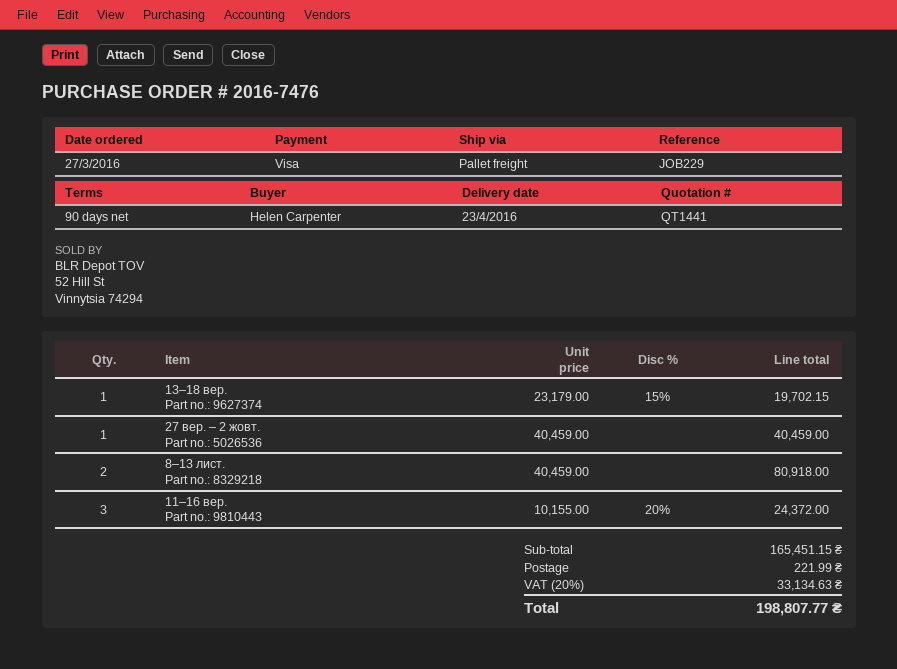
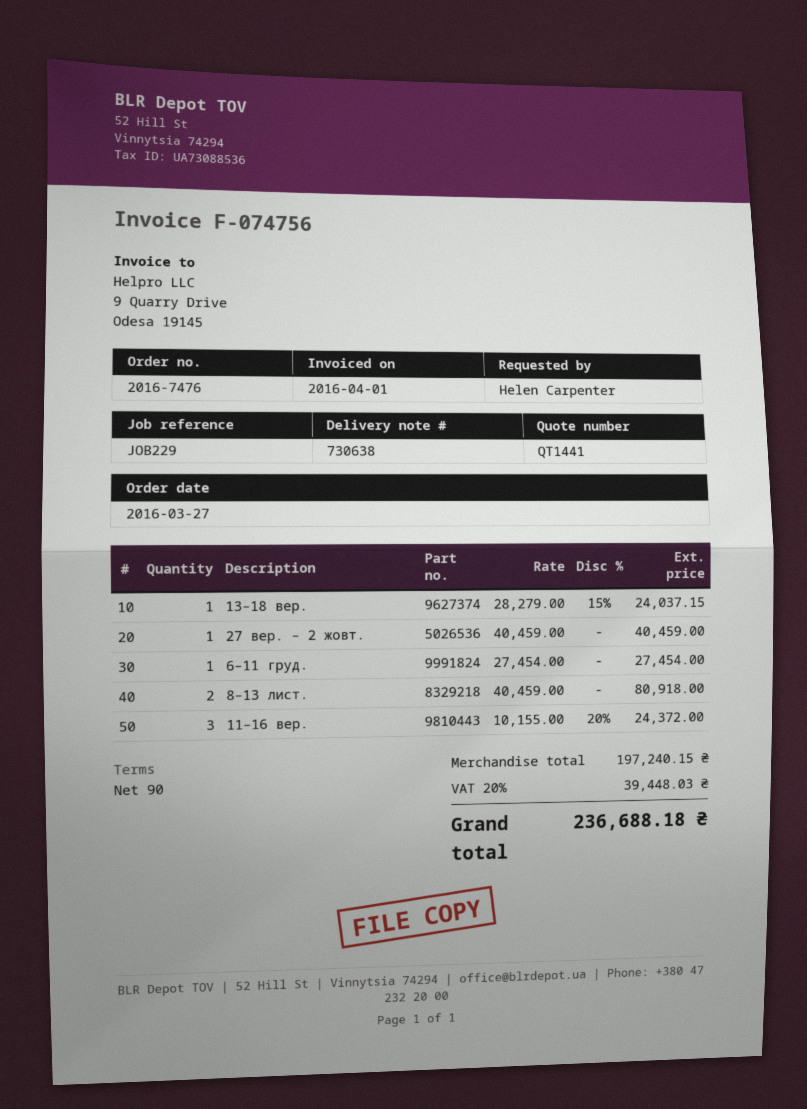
13–18 вер.: 1 x 23179.00 - 15% = 19702.15 -> 1 x 28279.00 - 15% = 24037.15
6–11 груд.: none -> 1 x 27454.00 = 27454.00
subtotal: 165451.15 -> 197240.15
shipping: 221.99 -> none
tax: 20% = 33134.63 -> 20% = 39448.03
total: 198807.77 -> 236688.18

